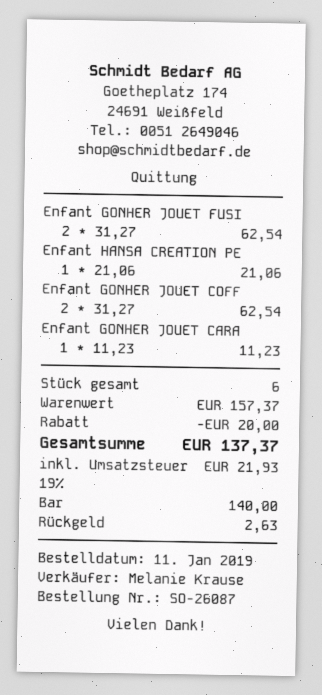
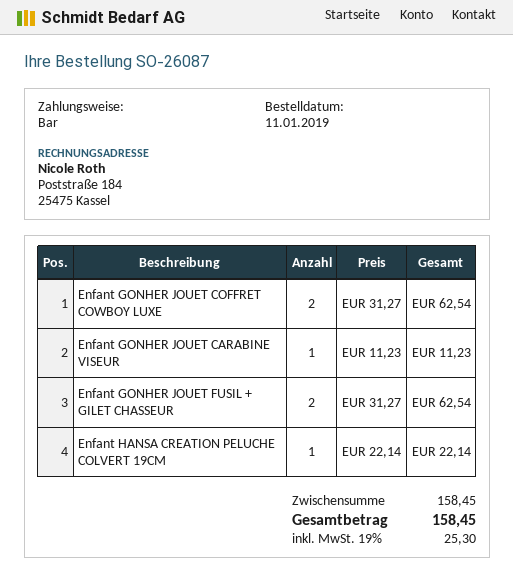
Enfant HANSA CREATION PE: 1 x 21.06 = 21.06 -> 1 x 22.14 = 22.14
subtotal: 157.37 -> 158.45
discount: 20.00 -> none
tax: 19% = 21.93 -> 19% = 25.30
total: 137.37 -> 158.45

